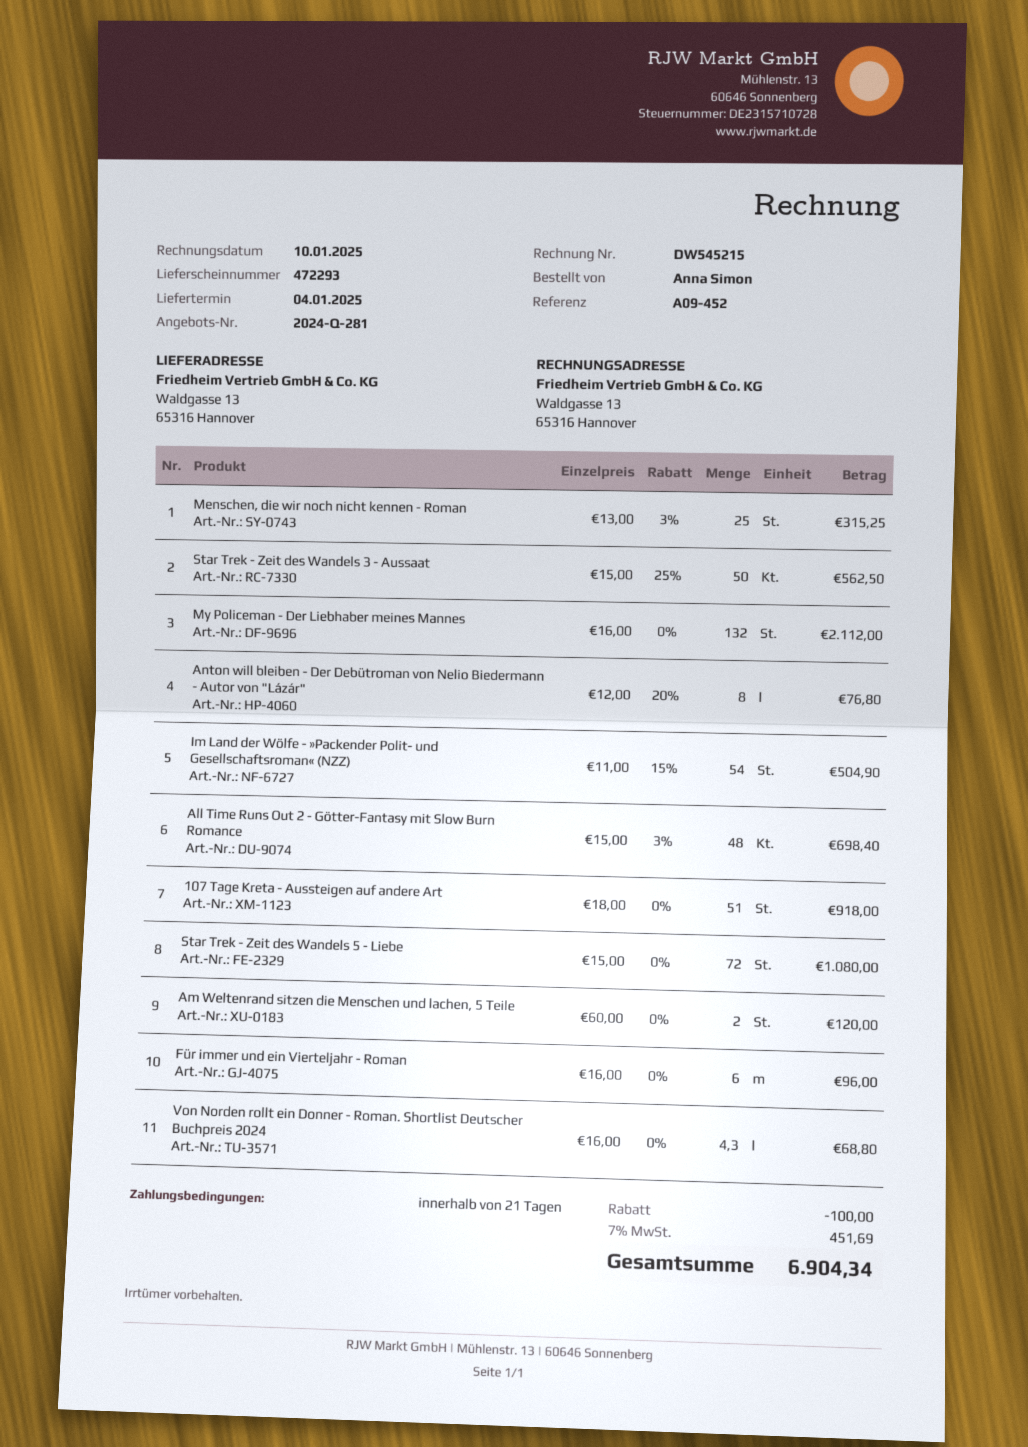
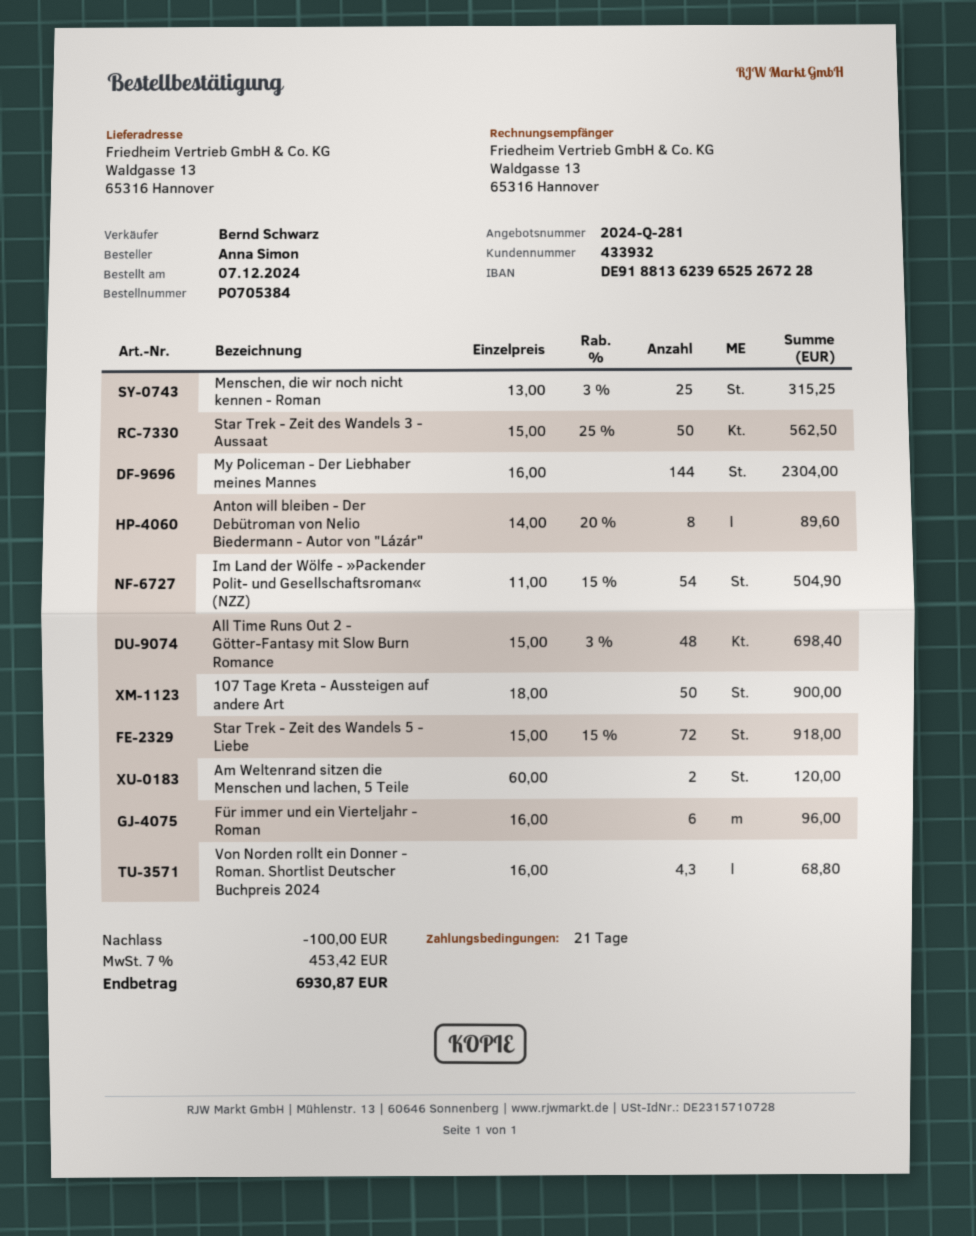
My Policeman - Der Liebhaber meines Mannes: 132 x 16.00 = 2112.00 -> 144 x 16.00 = 2304.00
Anton will bleiben - Der Debütroman von Nelio Biedermann - Autor von "Lázár": 8 x 12.00 - 20% = 76.80 -> 8 x 14.00 - 20% = 89.60
107 Tage Kreta - Aussteigen auf andere Art: 51 x 18.00 = 918.00 -> 50 x 18.00 = 900.00
Star Trek - Zeit des Wandels 5 - Liebe: 72 x 15.00 = 1080.00 -> 72 x 15.00 - 15% = 918.00
tax: 7% = 451.69 -> 7% = 453.42
total: 6904.34 -> 6930.87

